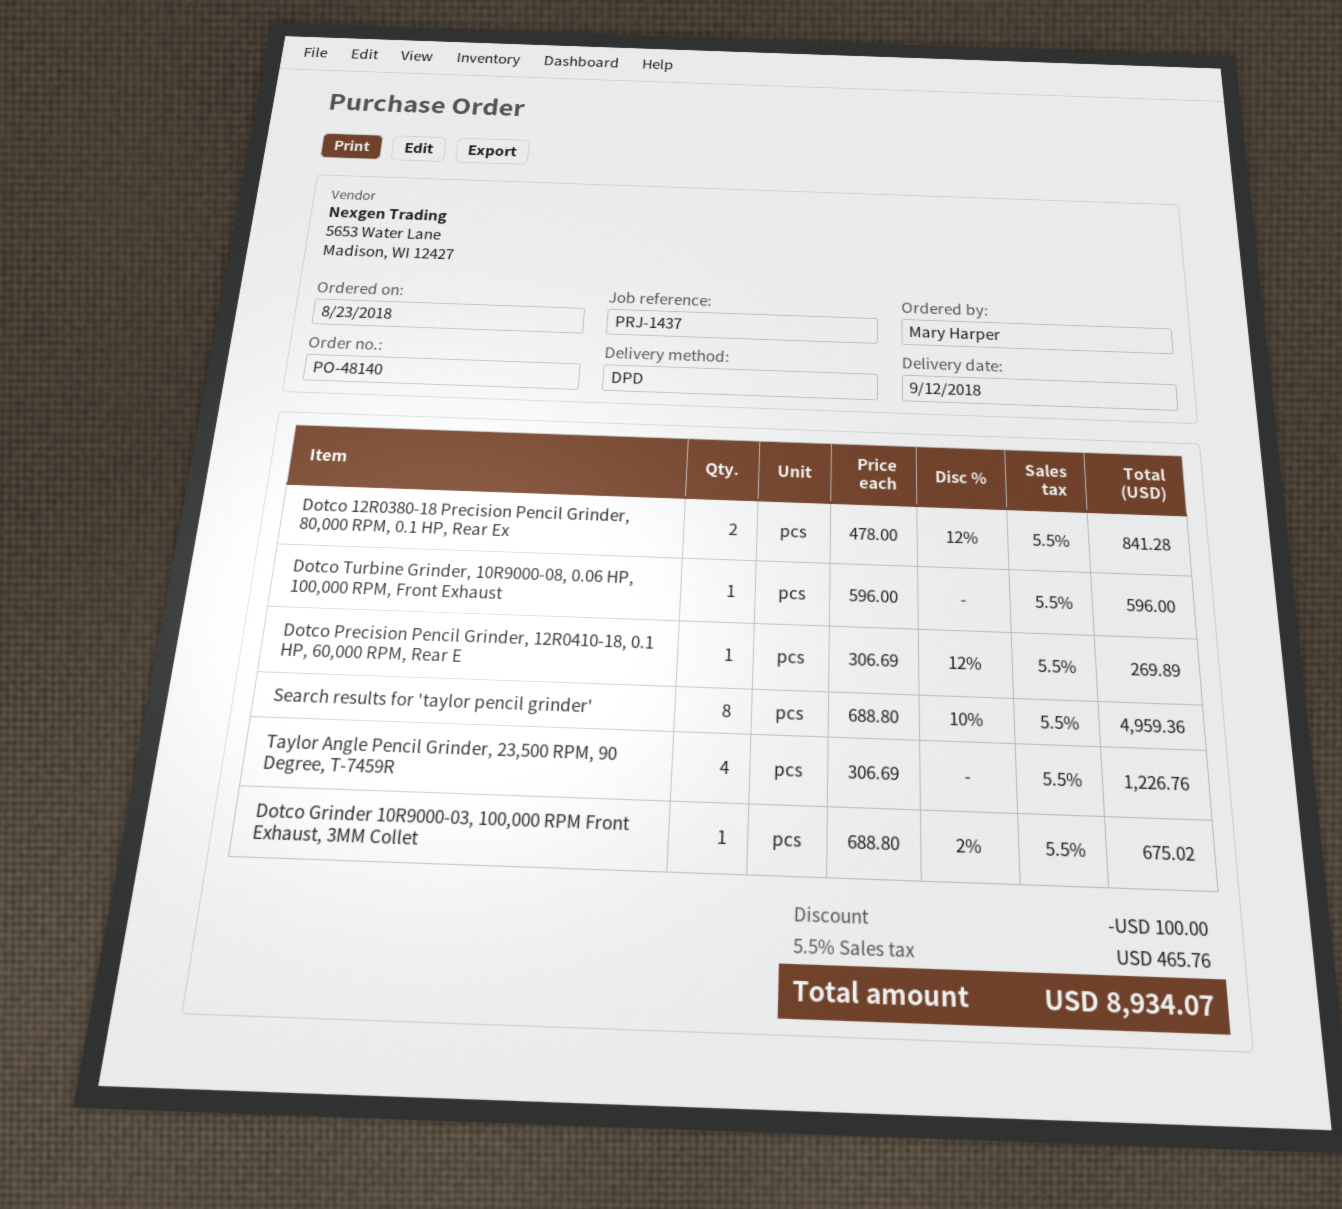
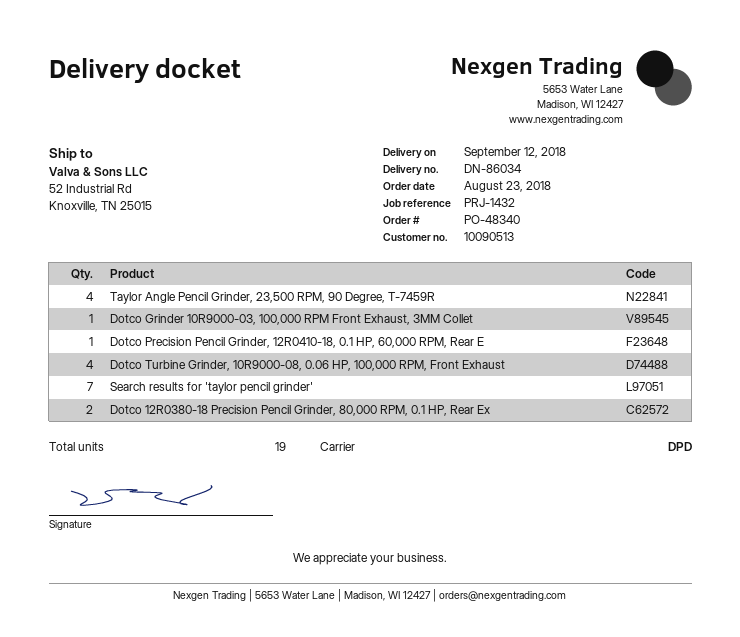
order number: PO-48140 -> PO-48340
reference: PRJ-1437 -> PRJ-1432
Dotco Turbine Grinder, 10R9000-08, 0.06 HP, 100,000 RPM, Front Exhaust: 1 -> 4
Search results for 'taylor pencil grinder': 8 -> 7

